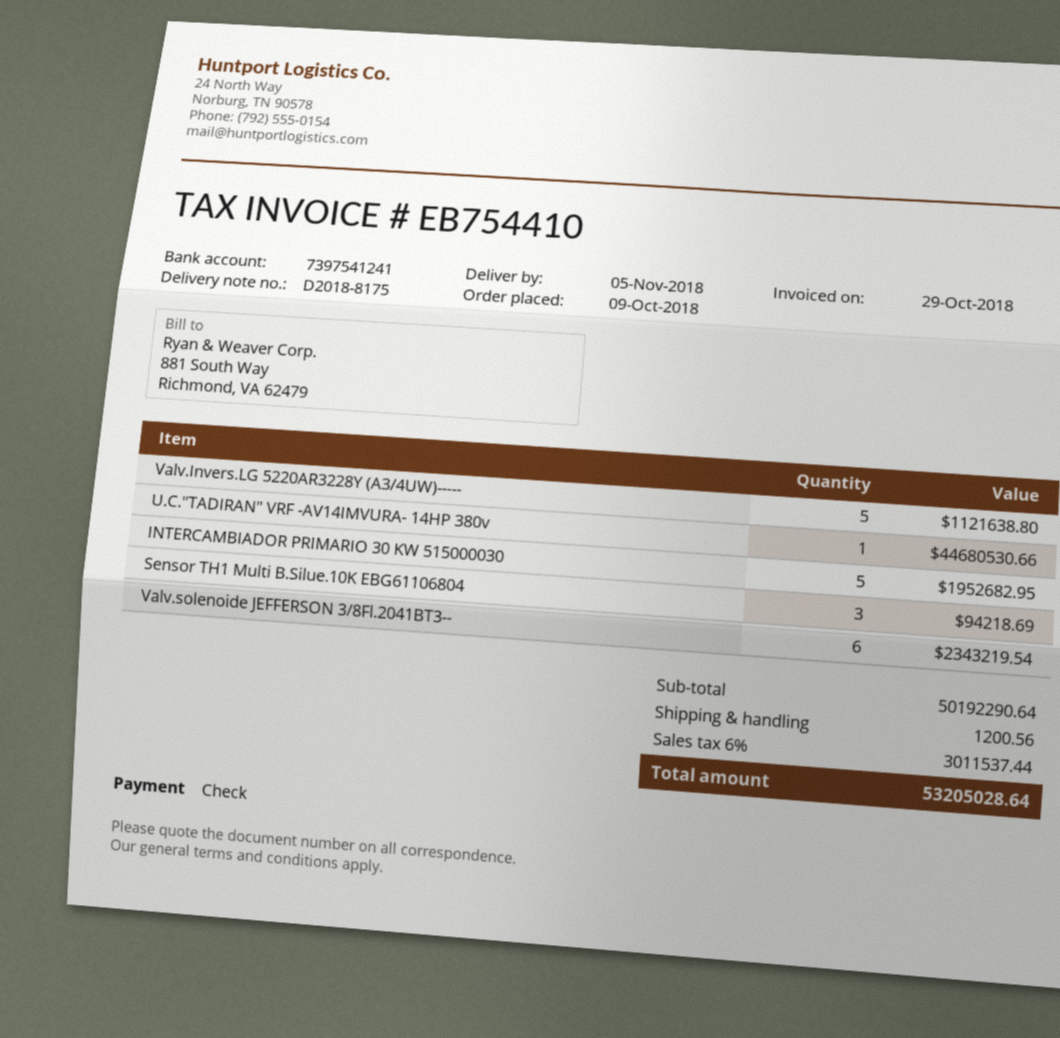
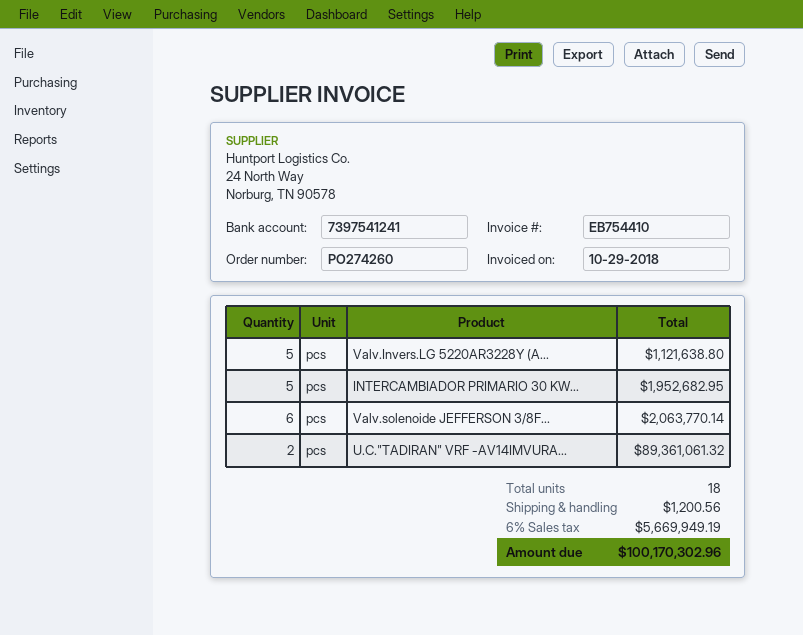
U.C."TADIRAN" VRF -AV14IMVURA- 14HP 380v: 1 for 44680530.66 -> 2 for 89361061.32
Sensor TH1 Multi B.Silue.10K EBG61106804: 3 for 94218.69 -> none
Valv.solenoide JEFFERSON 3/8Fl.2041BT3--: 6 for 2343219.54 -> 6 for 2063770.14
tax: 6% = 3011537.44 -> 6% = 5669949.19
total: 53205028.64 -> 100170302.96

